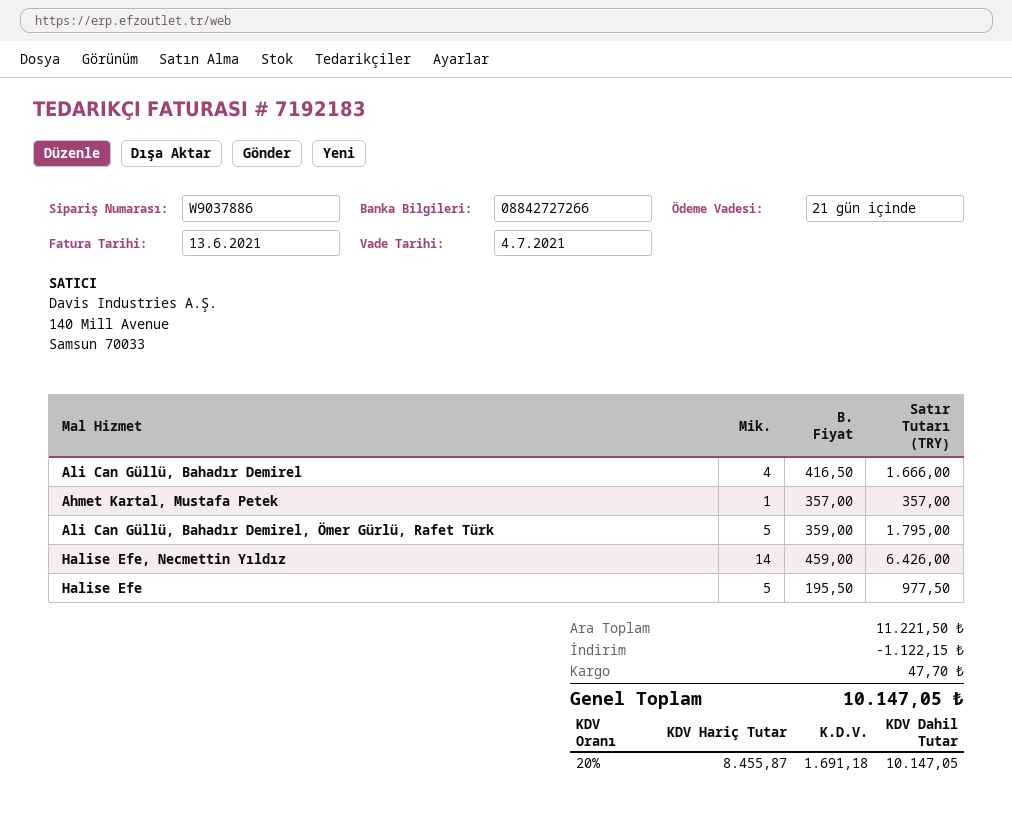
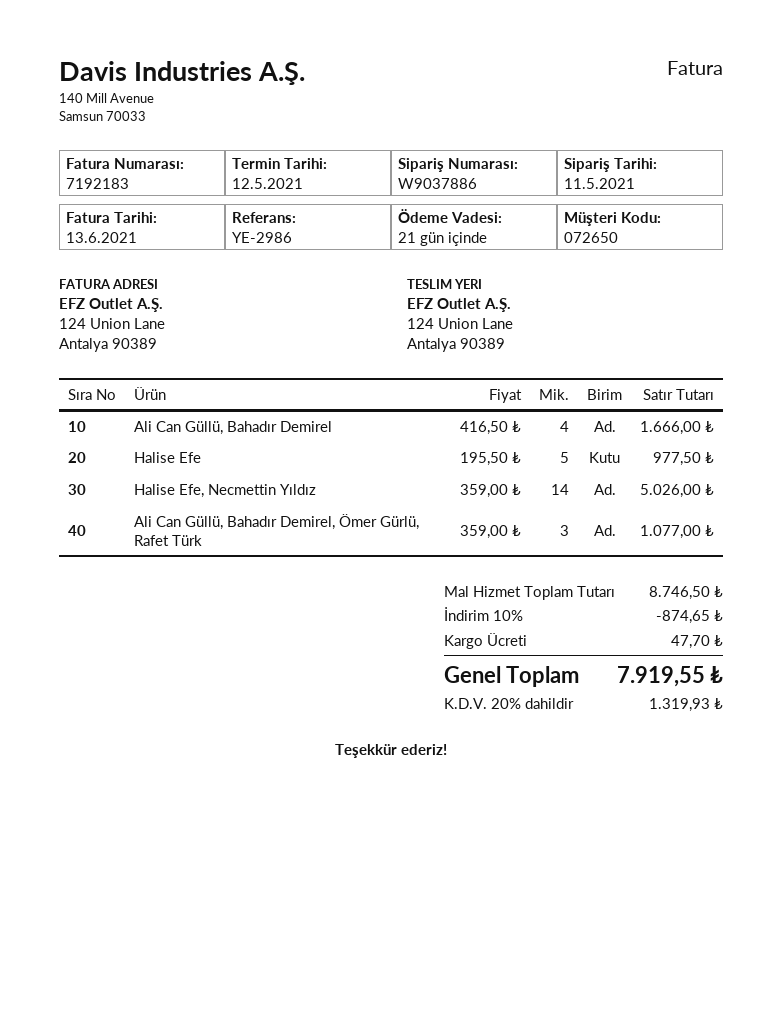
Ahmet Kartal, Mustafa Petek: 1 x 357.00 = 357.00 -> none
Ali Can Güllü, Bahadır Demirel, Ömer Gürlü, Rafet Türk: 5 x 359.00 = 1795.00 -> 3 x 359.00 = 1077.00
Halise Efe, Necmettin Yıldız: 14 x 459.00 = 6426.00 -> 14 x 359.00 = 5026.00
subtotal: 11221.50 -> 8746.50
discount: 1122.15 -> 874.65
tax: 20% = 1691.18 -> 20% = 1319.93
total: 10147.05 -> 7919.55

